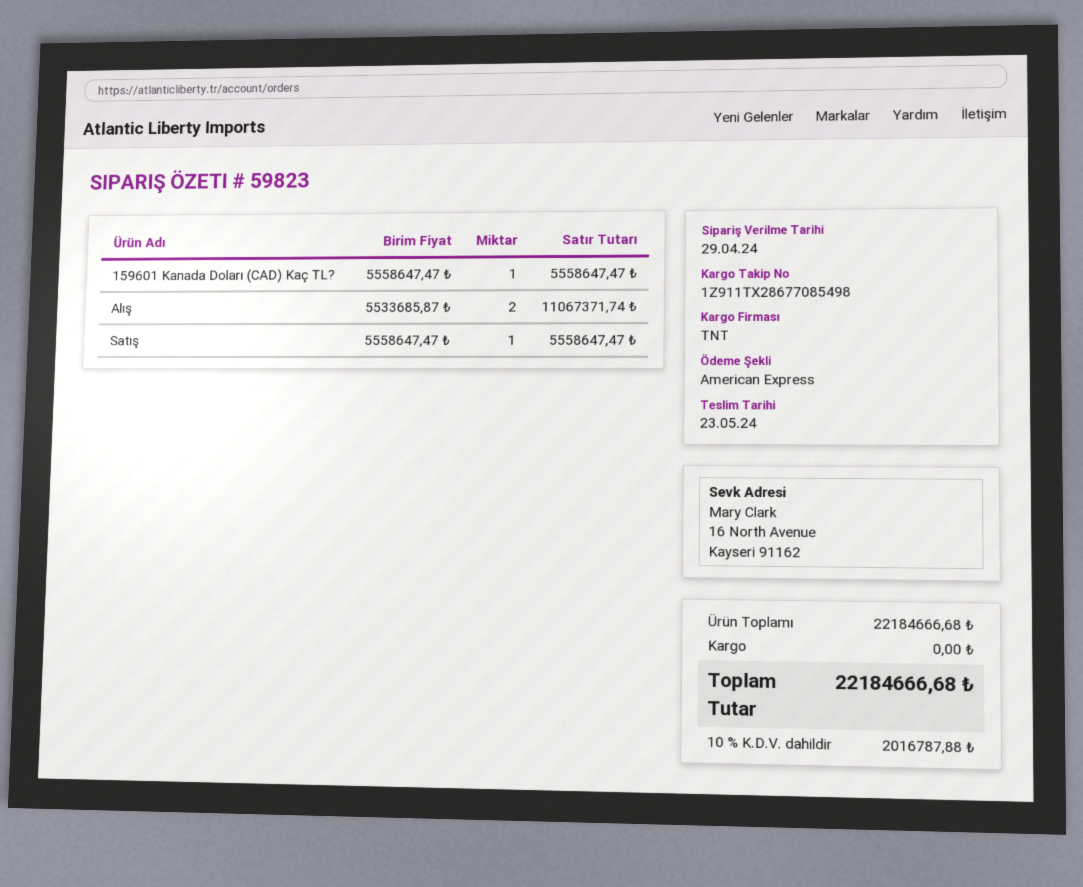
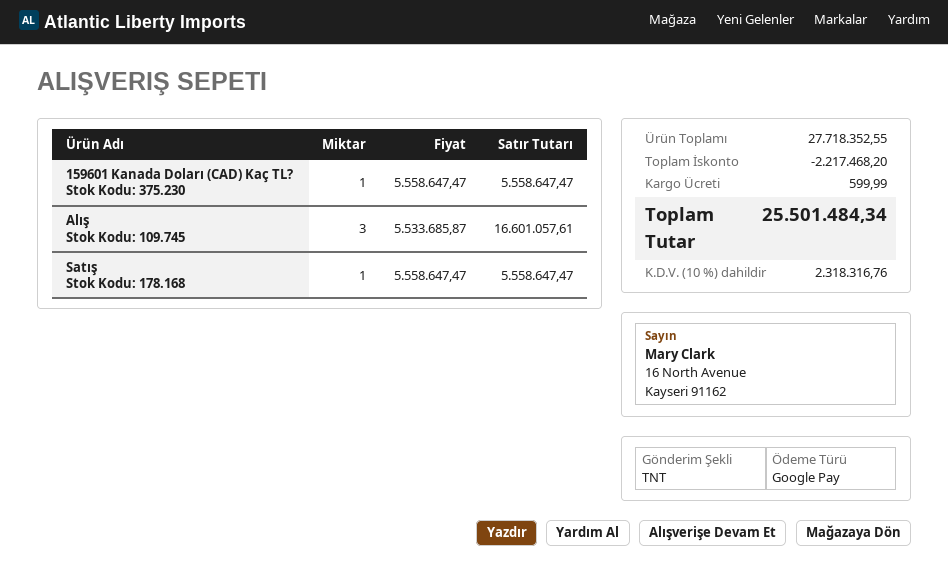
payment method: American Express -> Google Pay
Alış: 2 x 5533685.87 = 11067371.74 -> 3 x 5533685.87 = 16601057.61
subtotal: 22184666.68 -> 27718352.55
discount: none -> 2217468.20
shipping: 0.00 -> 599.99
tax: 10% = 2016787.88 -> 10% = 2318316.76
total: 22184666.68 -> 25501484.34

